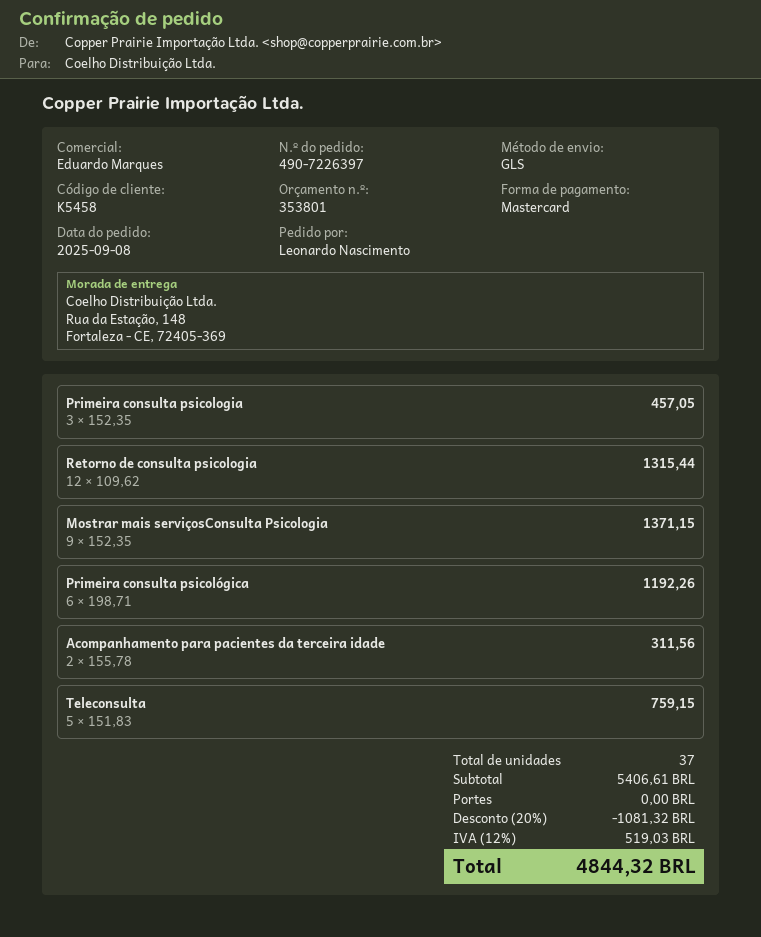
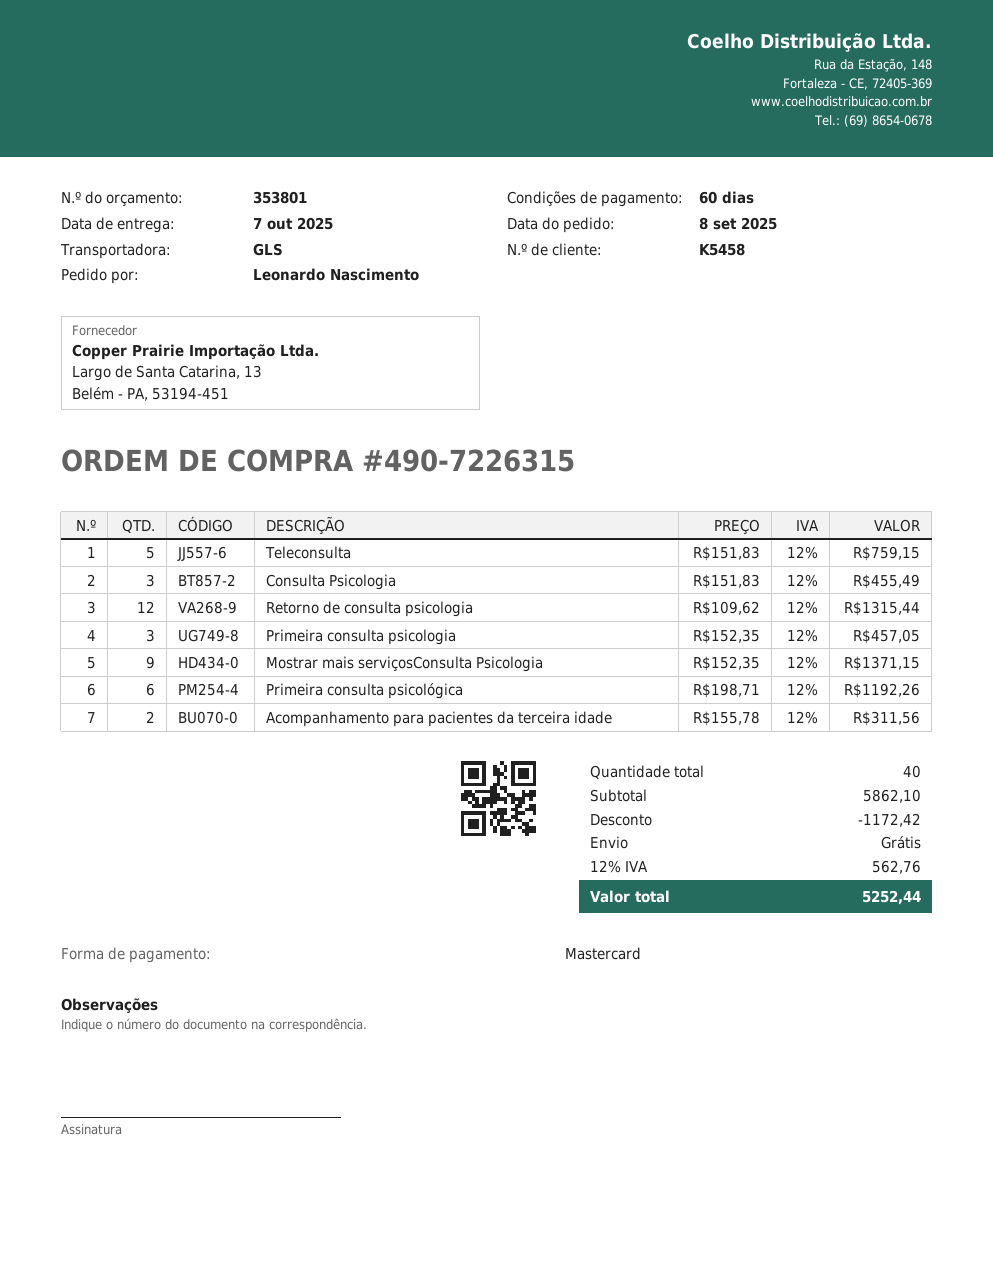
order number: 490-7226397 -> 490-7226315
Consulta Psicologia: none -> 3 x 151.83 = 455.49
total quantity: 37 -> 40
subtotal: 5406.61 -> 5862.10
discount: 1081.32 -> 1172.42
tax: 12% = 519.03 -> 12% = 562.76
total: 4844.32 -> 5252.44

